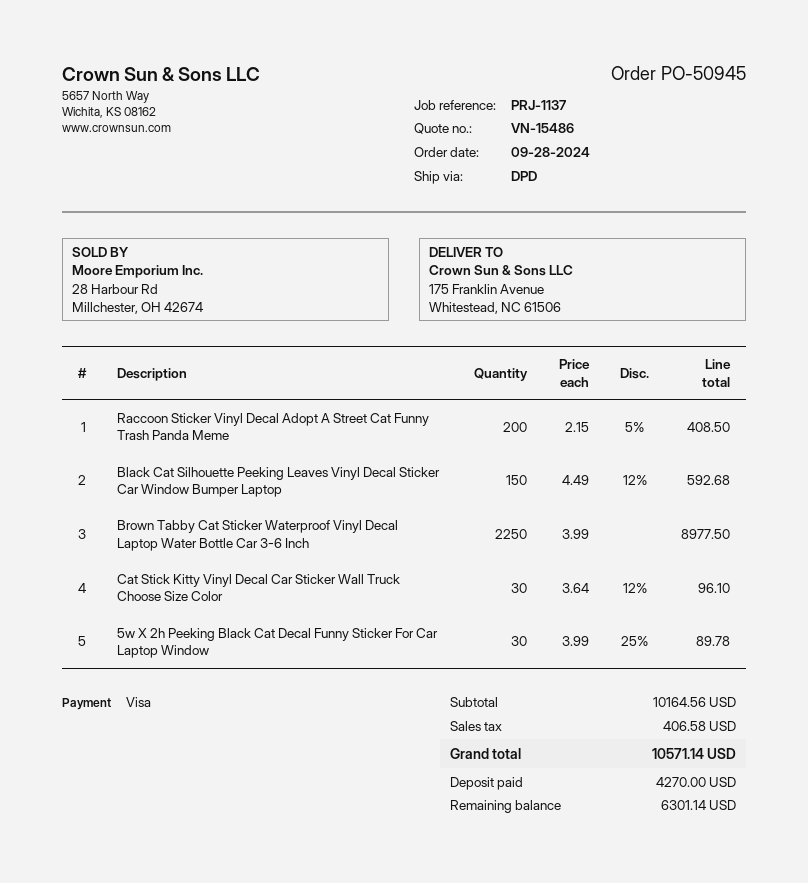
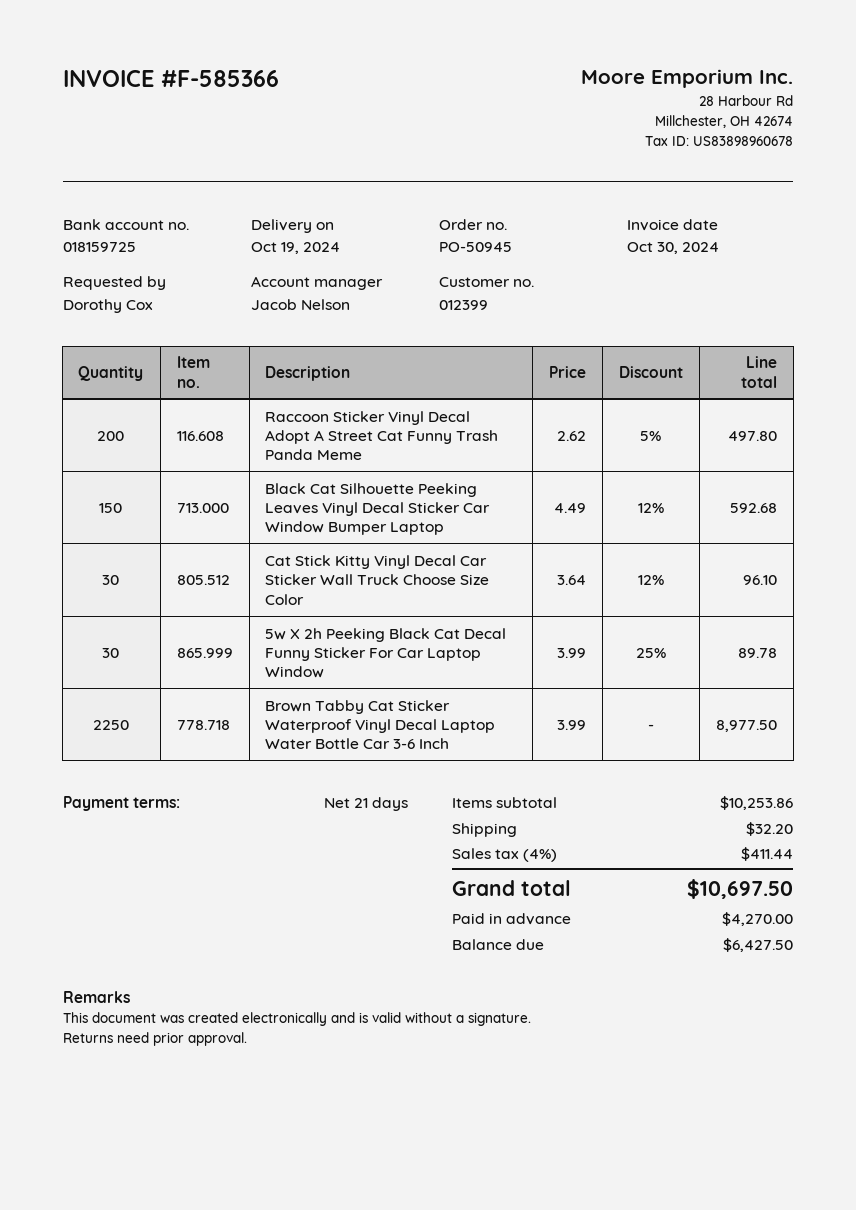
Raccoon Sticker Vinyl Decal Adopt A Street Cat Funny Trash Panda Meme: 200 x 2.15 - 5% = 408.50 -> 200 x 2.62 - 5% = 497.80
subtotal: 10164.56 -> 10253.86
shipping: none -> 32.20
tax: 406.58 -> 411.44
total: 10571.14 -> 10697.50
balance: 6301.14 -> 6427.50

